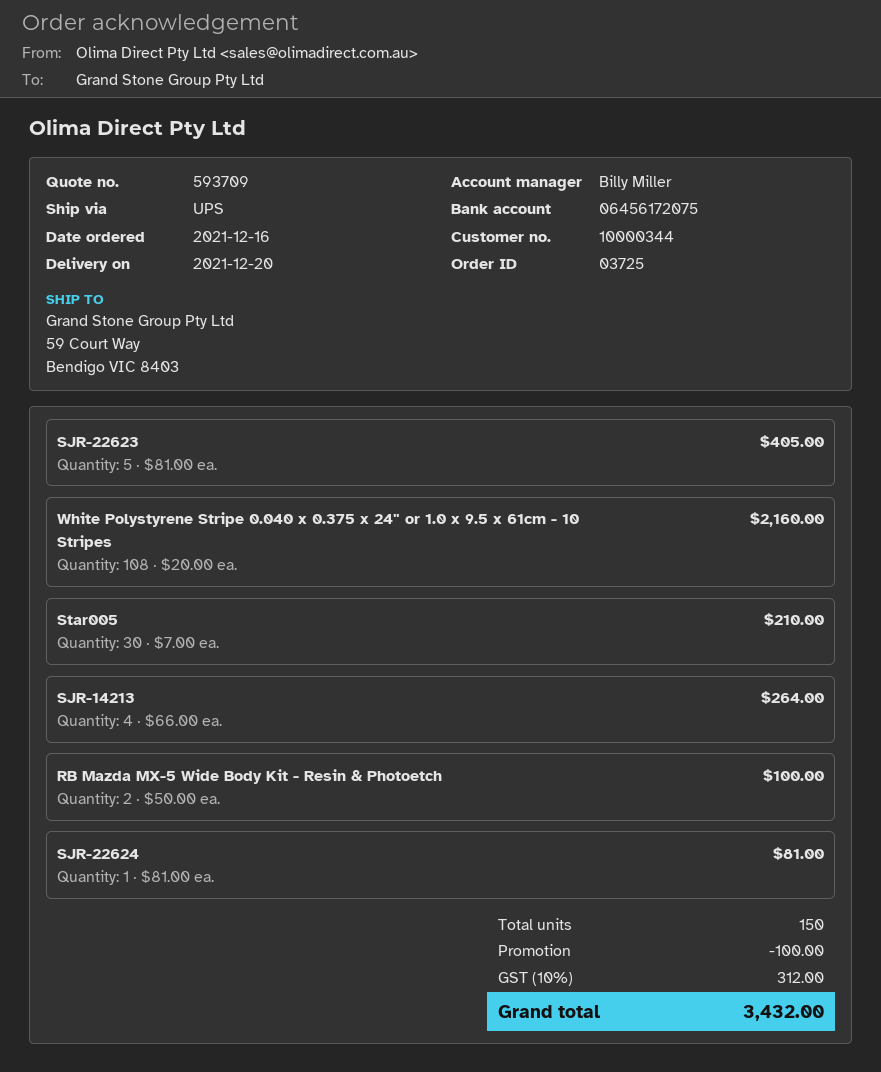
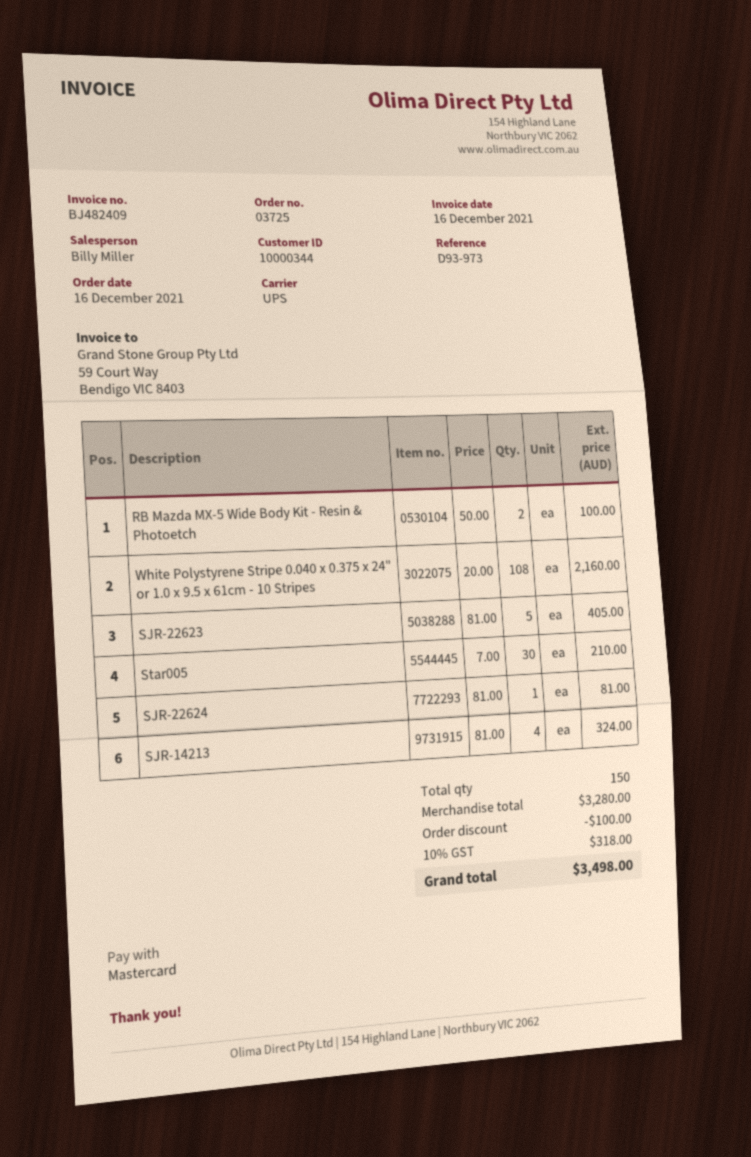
SJR-14213: 4 x 66.00 = 264.00 -> 4 x 81.00 = 324.00
tax: 10% = 312.00 -> 10% = 318.00
total: 3432.00 -> 3498.00

